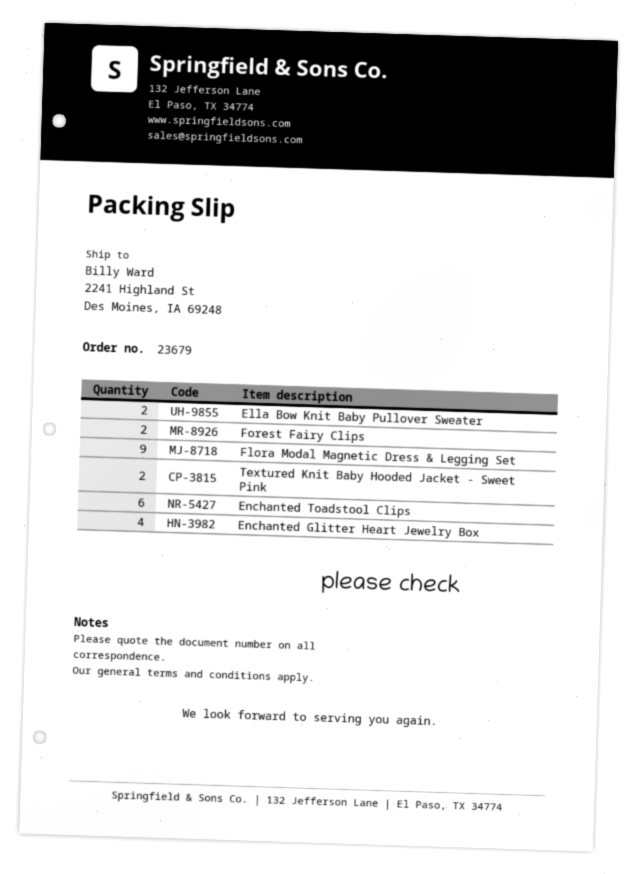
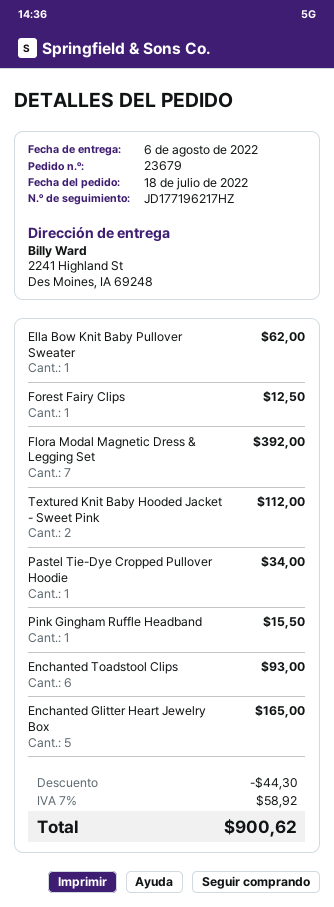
Ella Bow Knit Baby Pullover Sweater: 2 -> 1
Forest Fairy Clips: 2 -> 1
Flora Modal Magnetic Dress & Legging Set: 9 -> 7
Enchanted Glitter Heart Jewelry Box: 4 -> 5
Pastel Tie-Dye Cropped Pullover Hoodie: none -> 1
Pink Gingham Ruffle Headband: none -> 1

